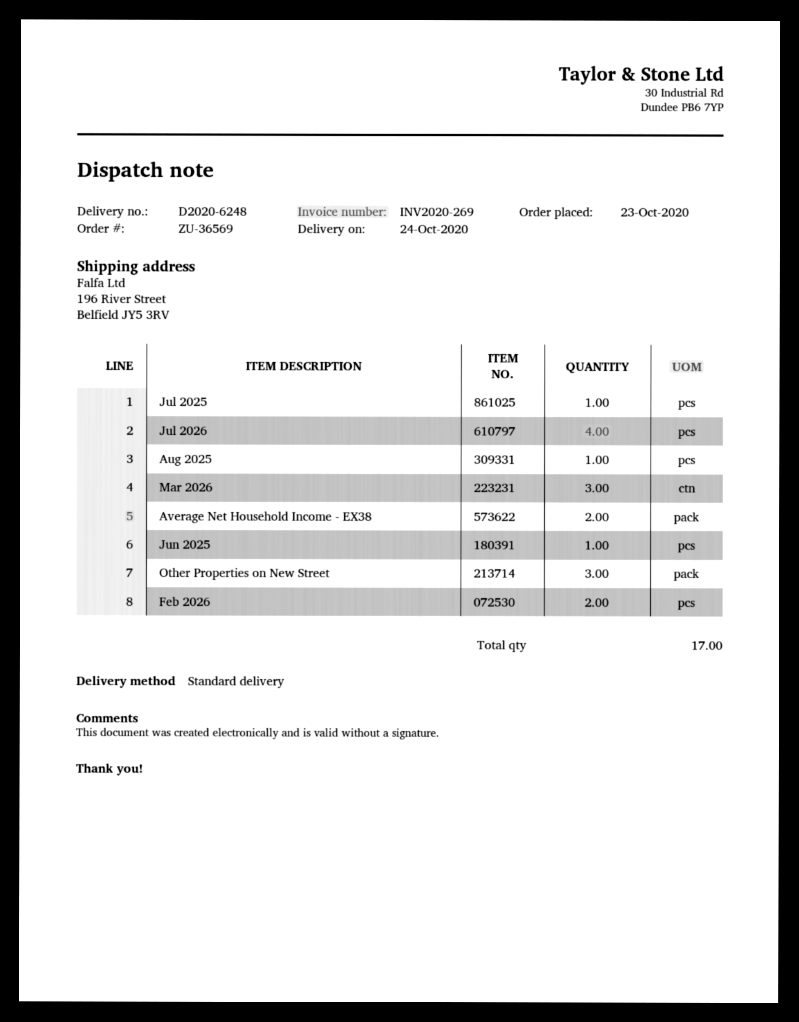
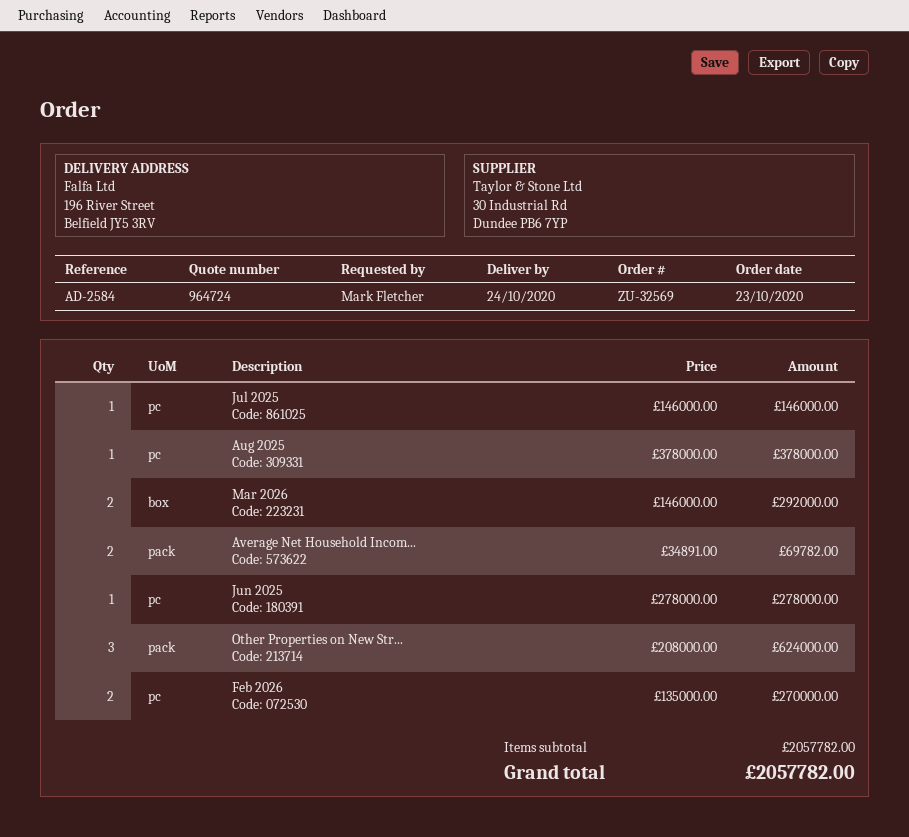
order number: ZU-36569 -> ZU-32569
Jul 2026: 4 -> none
Mar 2026: 3 -> 2

